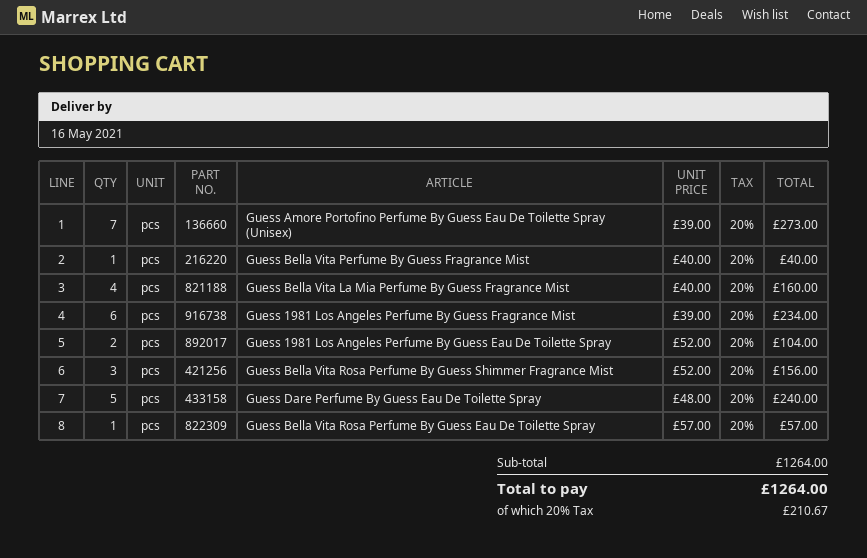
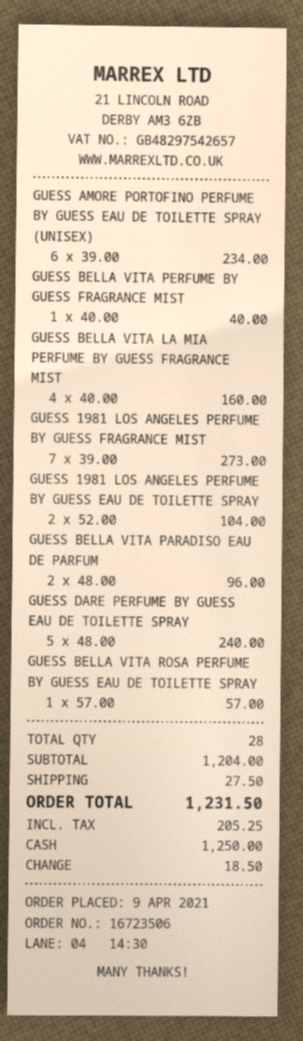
Guess Amore Portofino Perfume By Guess Eau De Toilette Spray (Unisex): 7 x 39.00 = 273.00 -> 6 x 39.00 = 234.00
Guess 1981 Los Angeles Perfume By Guess Fragrance Mist: 6 x 39.00 = 234.00 -> 7 x 39.00 = 273.00
Guess Bella Vita Rosa Perfume By Guess Shimmer Fragrance Mist: 3 x 52.00 = 156.00 -> none
GUESS BELLA VITA PARADISO EAU DE PARFUM: none -> 2 x 48.00 = 96.00
subtotal: 1264.00 -> 1204.00
shipping: none -> 27.50
tax: 210.67 -> 205.25
total: 1264.00 -> 1231.50

